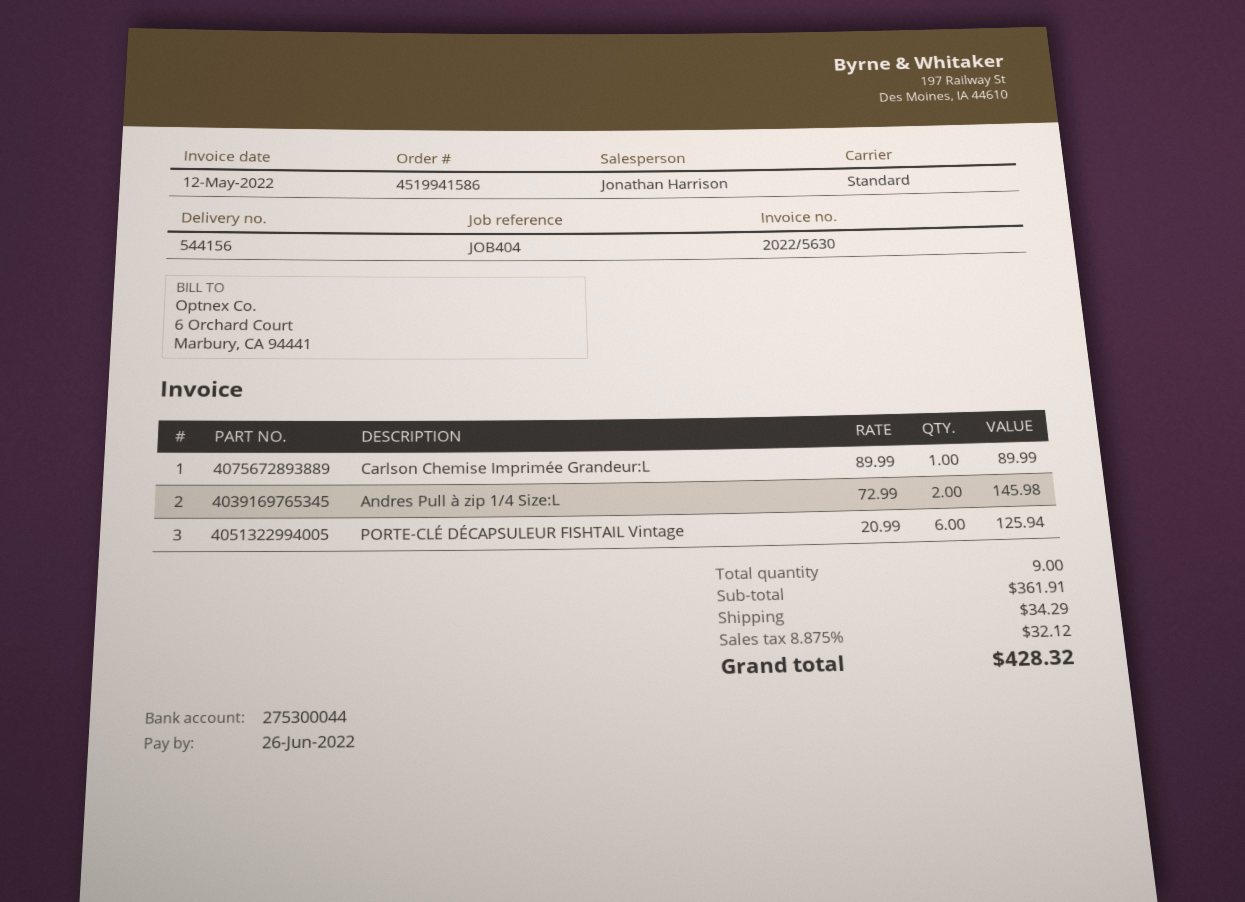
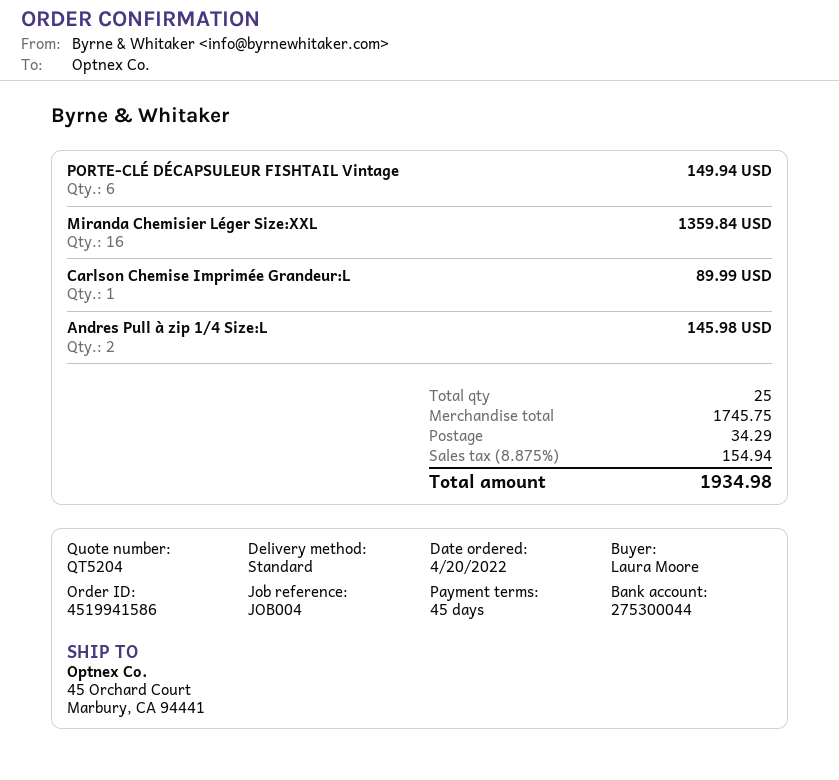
reference: JOB404 -> JOB004
PORTE-CLÉ DÉCAPSULEUR FISHTAIL Vintage: 6 for 125.94 -> 6 for 149.94
Miranda Chemisier Léger Size:XXL: none -> 16 for 1359.84
total quantity: 9 -> 25
subtotal: 361.91 -> 1745.75
tax: 8.875% = 32.12 -> 8.875% = 154.94
total: 428.32 -> 1934.98

